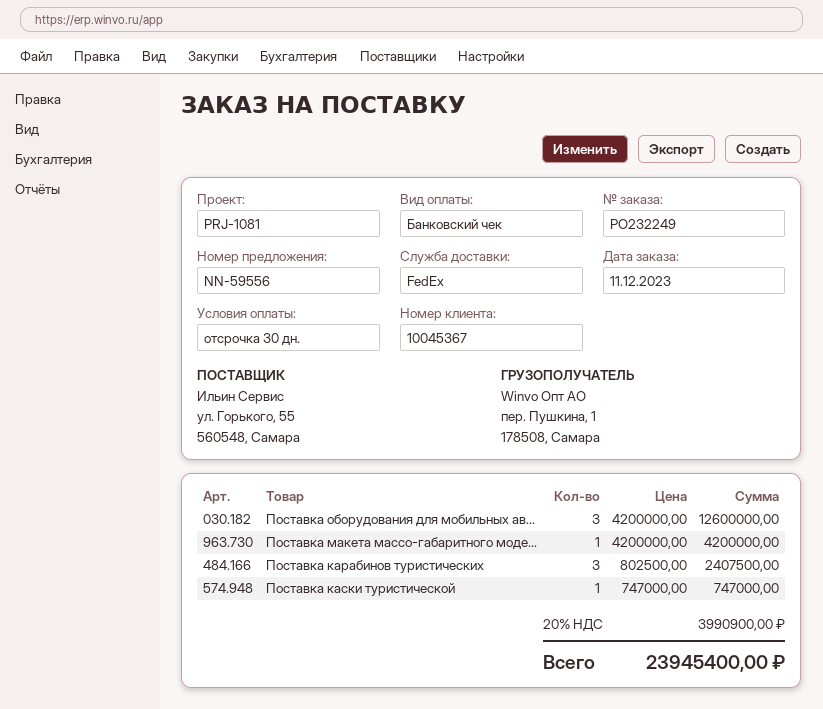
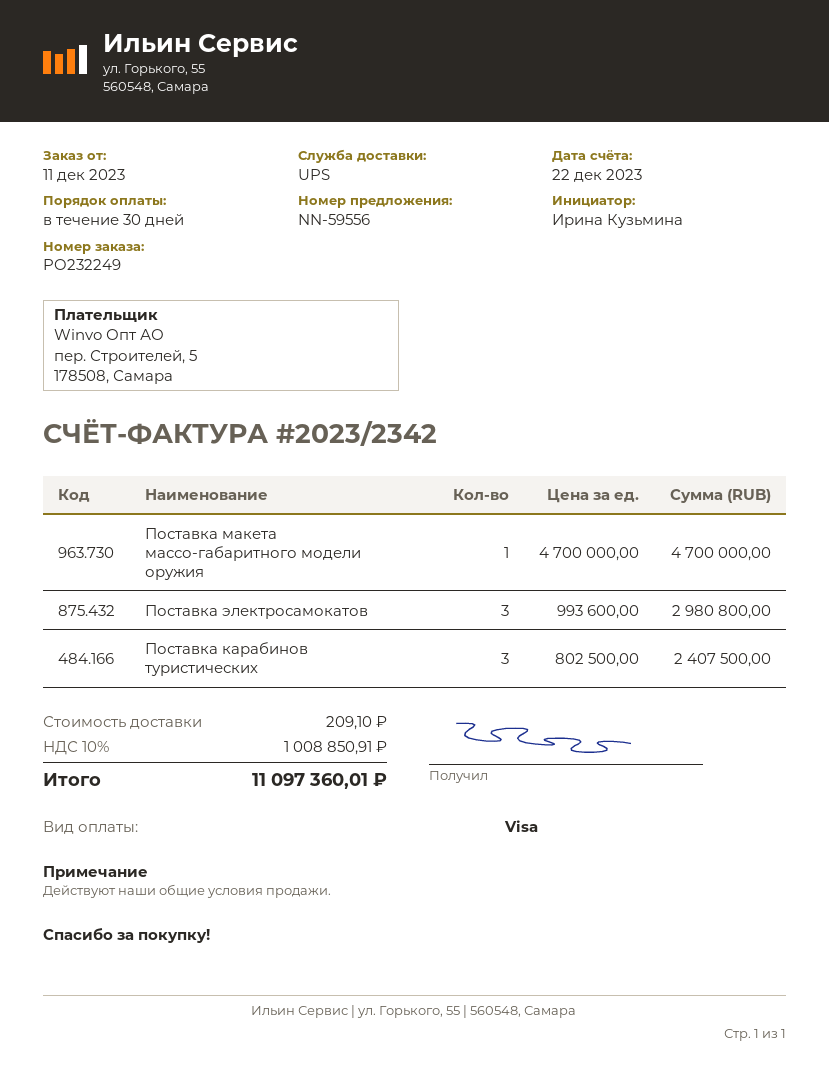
payment method: cheque -> Visa
shipping method: FedEx -> UPS
Поставка оборудования для мобильных ав...: 3 x 4200000.00 = 12600000.00 -> none
Поставка макета массо-габаритного моде...: 1 x 4200000.00 = 4200000.00 -> 1 x 4700000.00 = 4700000.00
Поставка каски туристической: 1 x 747000.00 = 747000.00 -> none
Поставка электросамокатов: none -> 3 x 993600.00 = 2980800.00
shipping: none -> 209.10
tax: 20% = 3990900.00 -> 10% = 1008850.91
total: 23945400.00 -> 11097360.01

